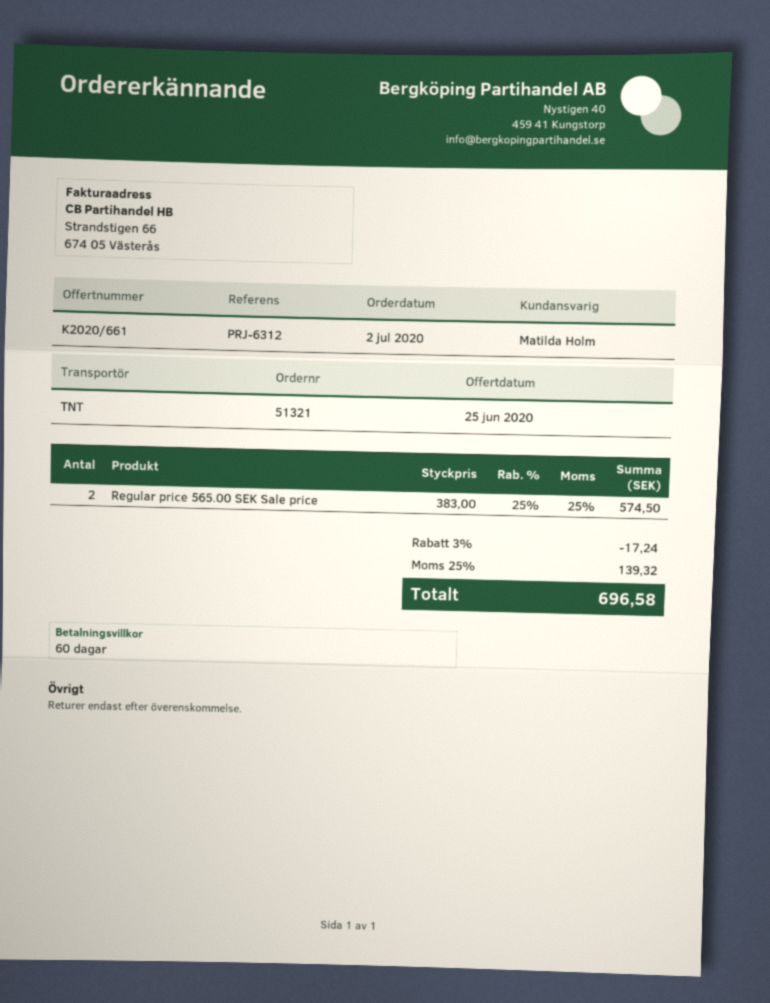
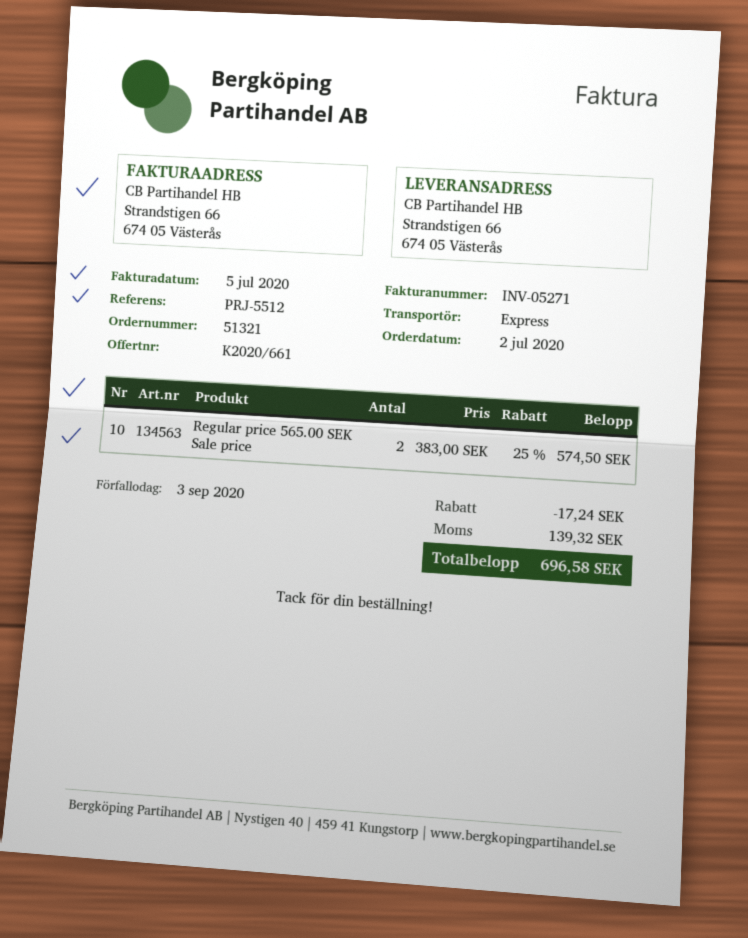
reference: PRJ-6312 -> PRJ-5512
shipping method: TNT -> express

